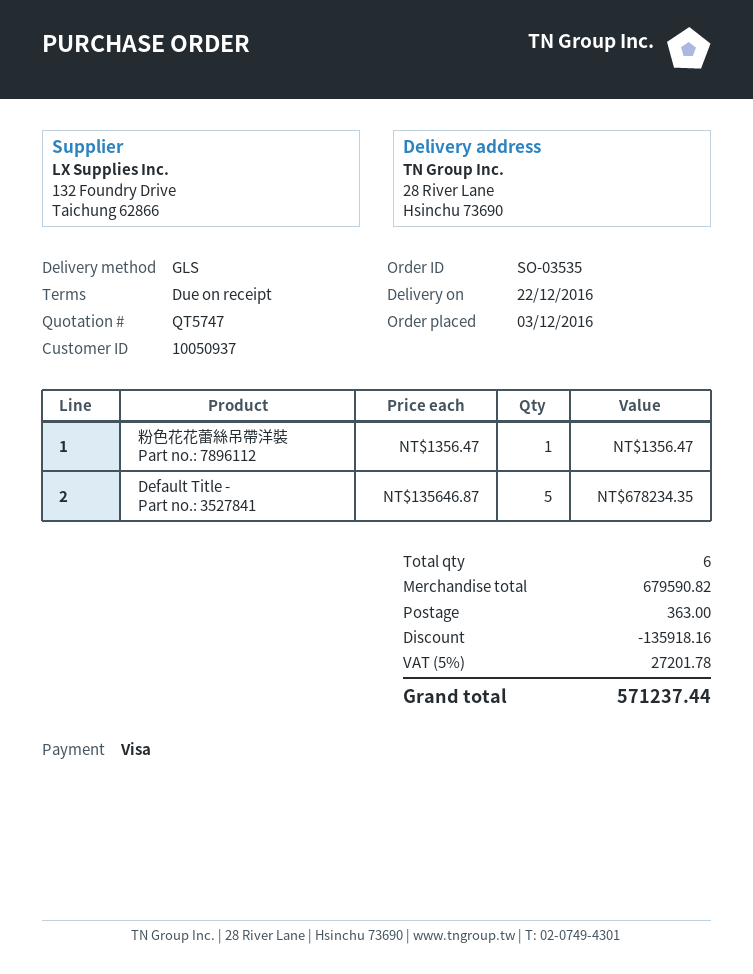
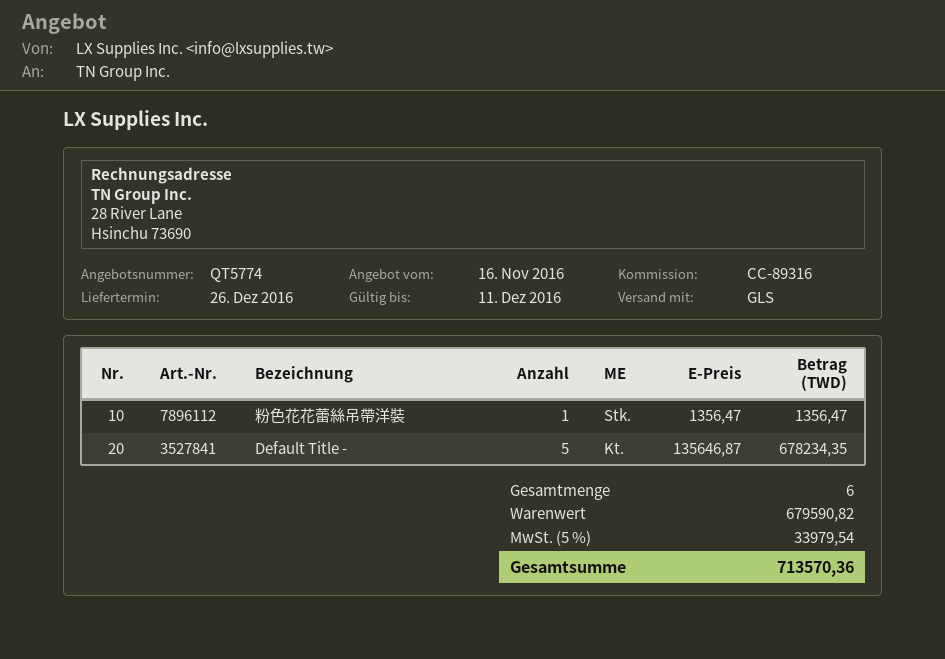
quote number: QT5747 -> QT5774
delivery date: 2016-12-22 -> 2016-12-26
discount: 135918.16 -> none
shipping: 363.00 -> none
tax: 5% = 27201.78 -> 5% = 33979.54
total: 571237.44 -> 713570.36

